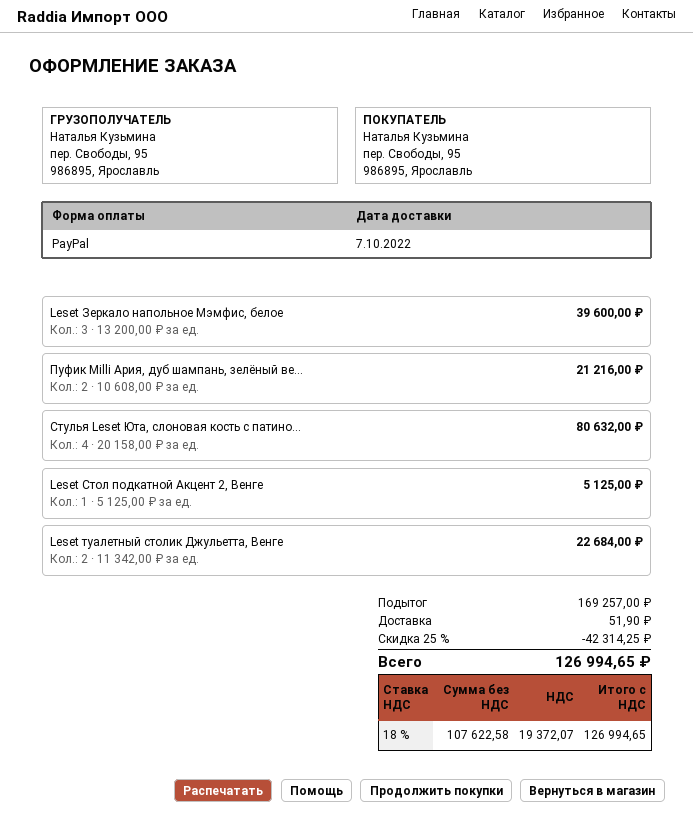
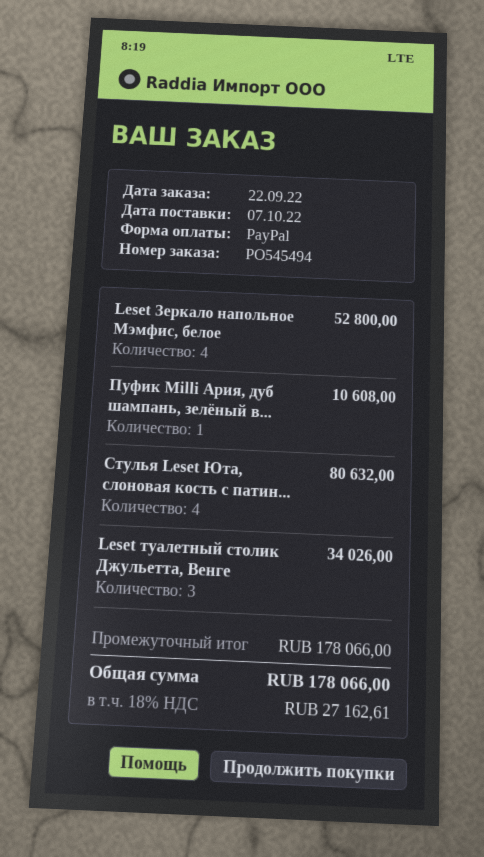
Leset Зеркало напольное Мэмфис, белое: 3 for 39600.00 -> 4 for 52800.00
Пуфик Milli Ария, дуб шампань, зелёный ве...: 2 for 21216.00 -> 1 for 10608.00
Leset Стол подкатной Акцент 2, Венге: 1 for 5125.00 -> none
Leset туалетный столик Джульетта, Венге: 2 for 22684.00 -> 3 for 34026.00
subtotal: 169257.00 -> 178066.00
discount: 25% = 42314.25 -> none
shipping: 51.90 -> none
tax: 18% = 19372.07 -> 18% = 27162.61
total: 126994.65 -> 178066.00

